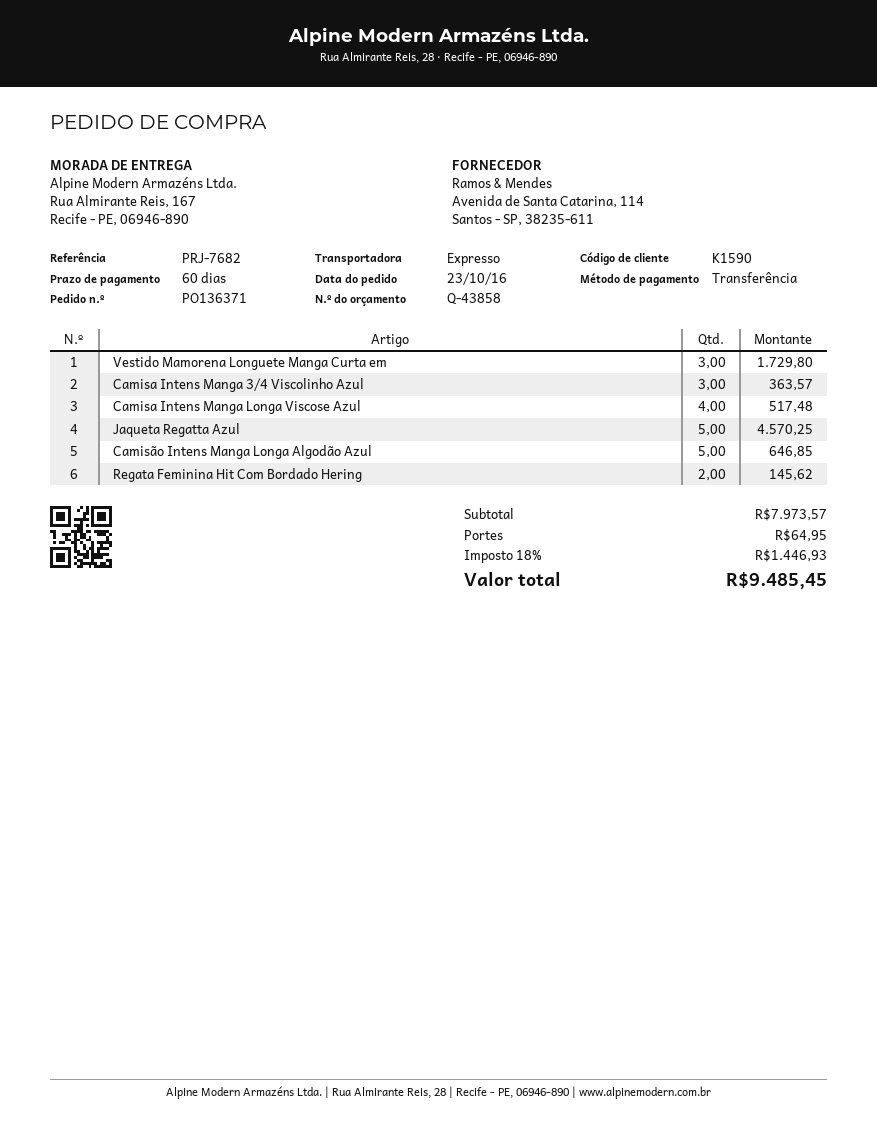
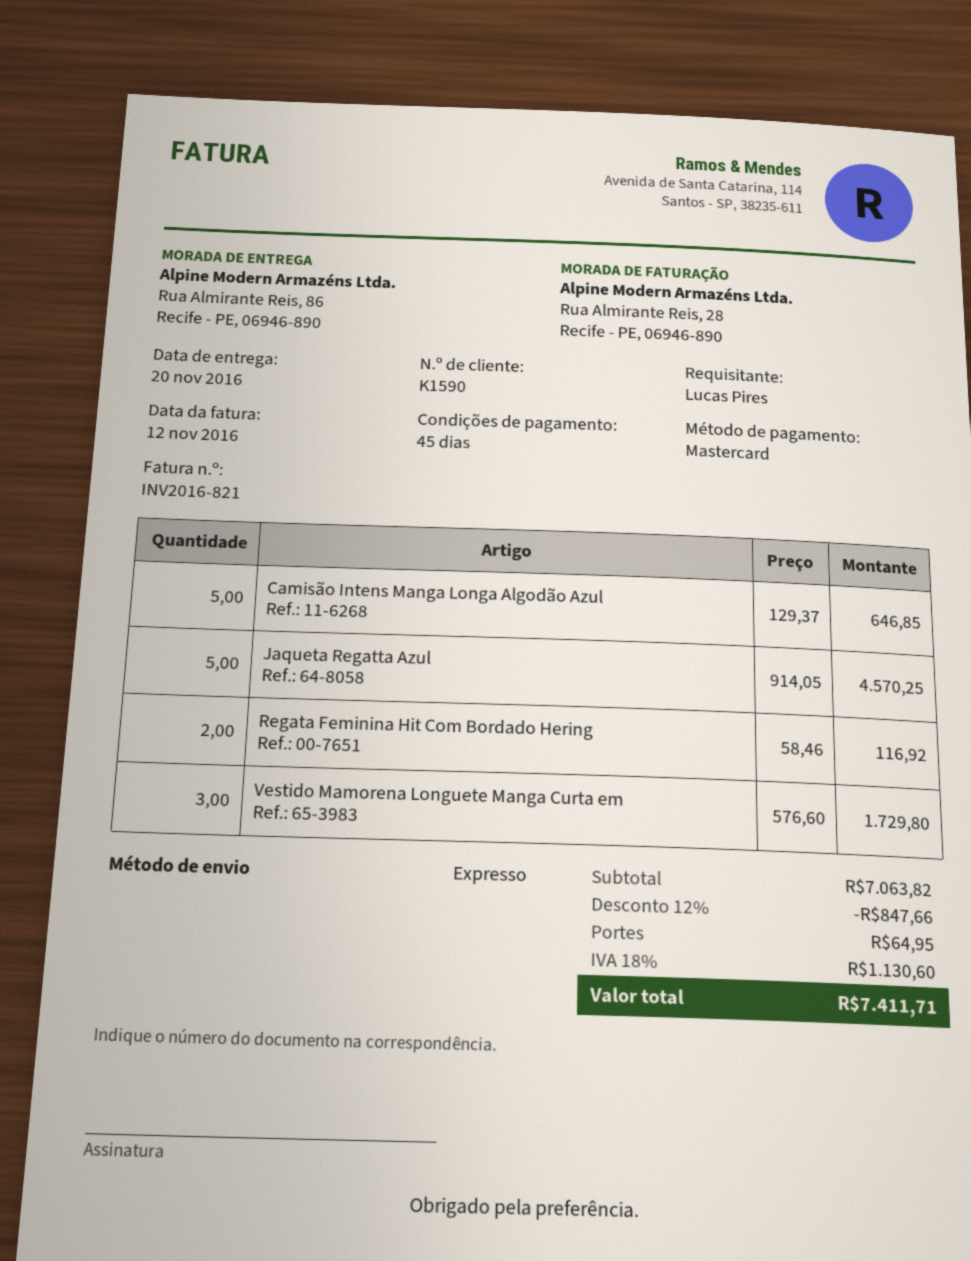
payment terms: 60 days -> 45 days
payment method: bank transfer -> Mastercard
ship to: Rua Almirante Reis, 167, Recife - PE, 06946-890 -> Rua Almirante Reis, 86, Recife - PE, 06946-890
Camisa Intens Manga 3/4 Viscolinho Azul: 3 for 363.57 -> none
Camisa Intens Manga Longa Viscose Azul: 4 for 517.48 -> none
Regata Feminina Hit Com Bordado Hering: 2 for 145.62 -> 2 for 116.92
subtotal: 7973.57 -> 7063.82
discount: none -> 12% = 847.66
tax: 18% = 1446.93 -> 18% = 1130.60
total: 9485.45 -> 7411.71

